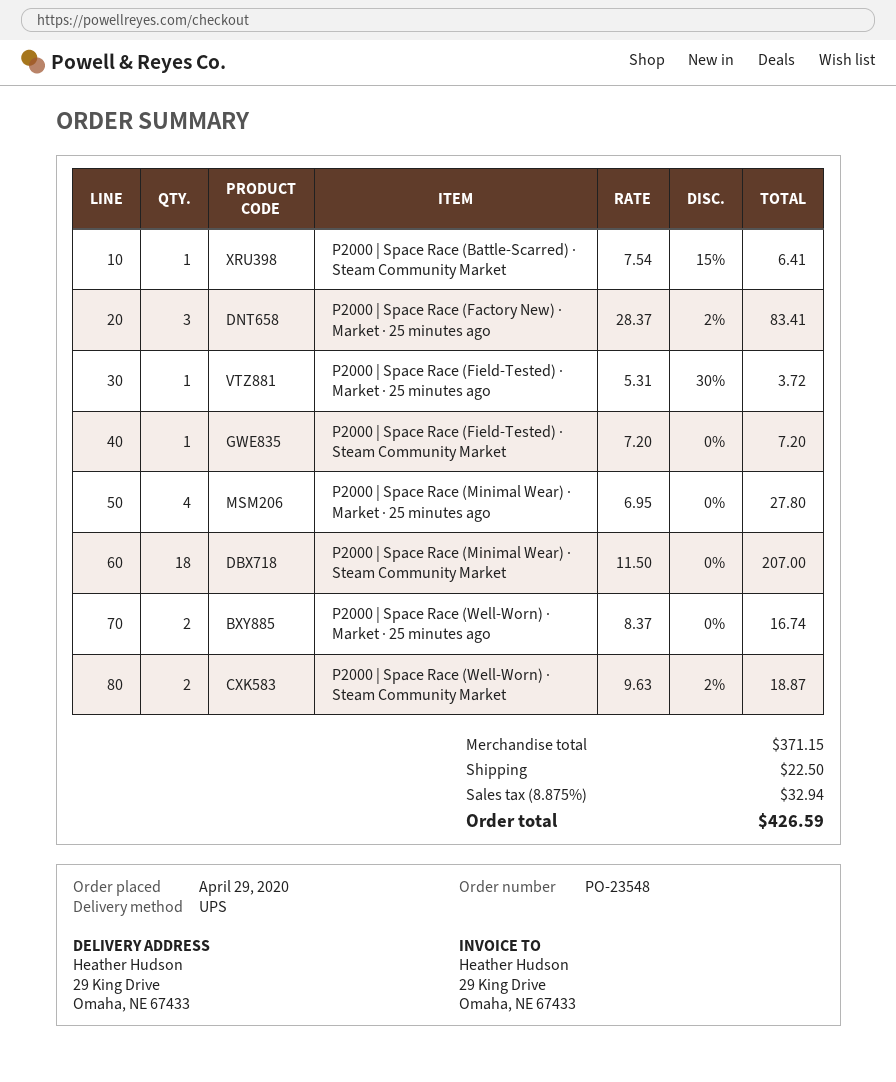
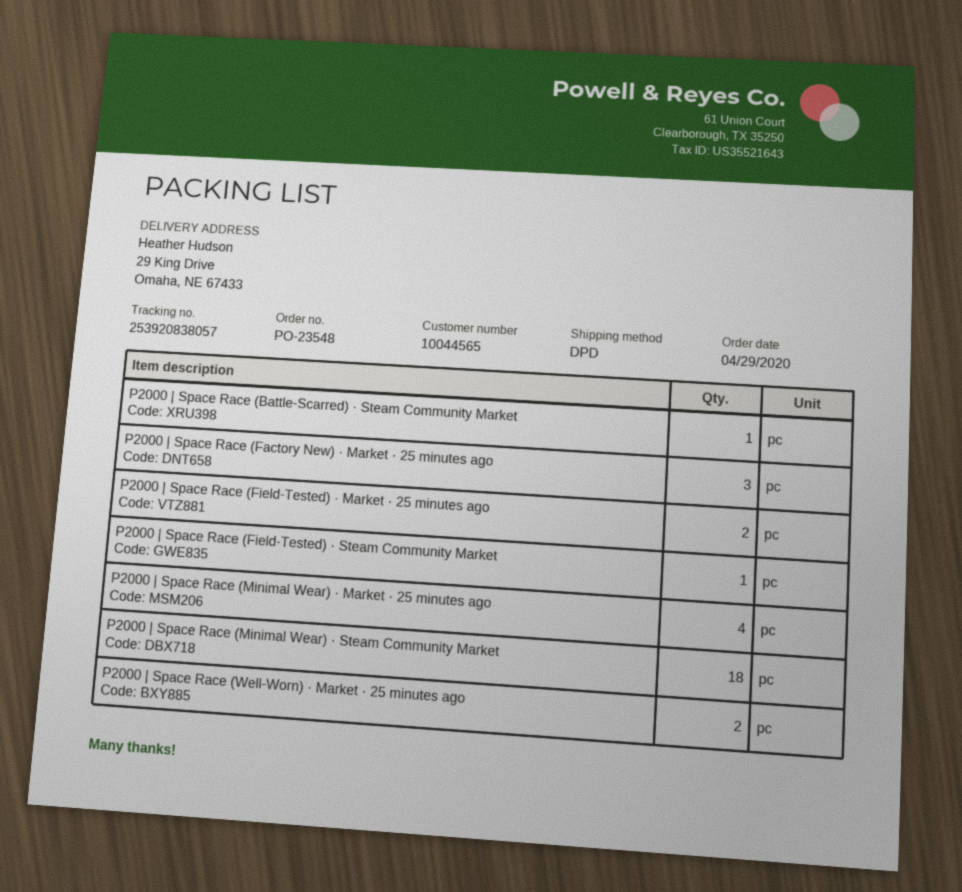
shipping method: UPS -> DPD
P2000 | Space Race (Field-Tested) · Market · 25 minutes ago: 1 -> 2
P2000 | Space Race (Well-Worn) · Steam Community Market: 2 -> none

